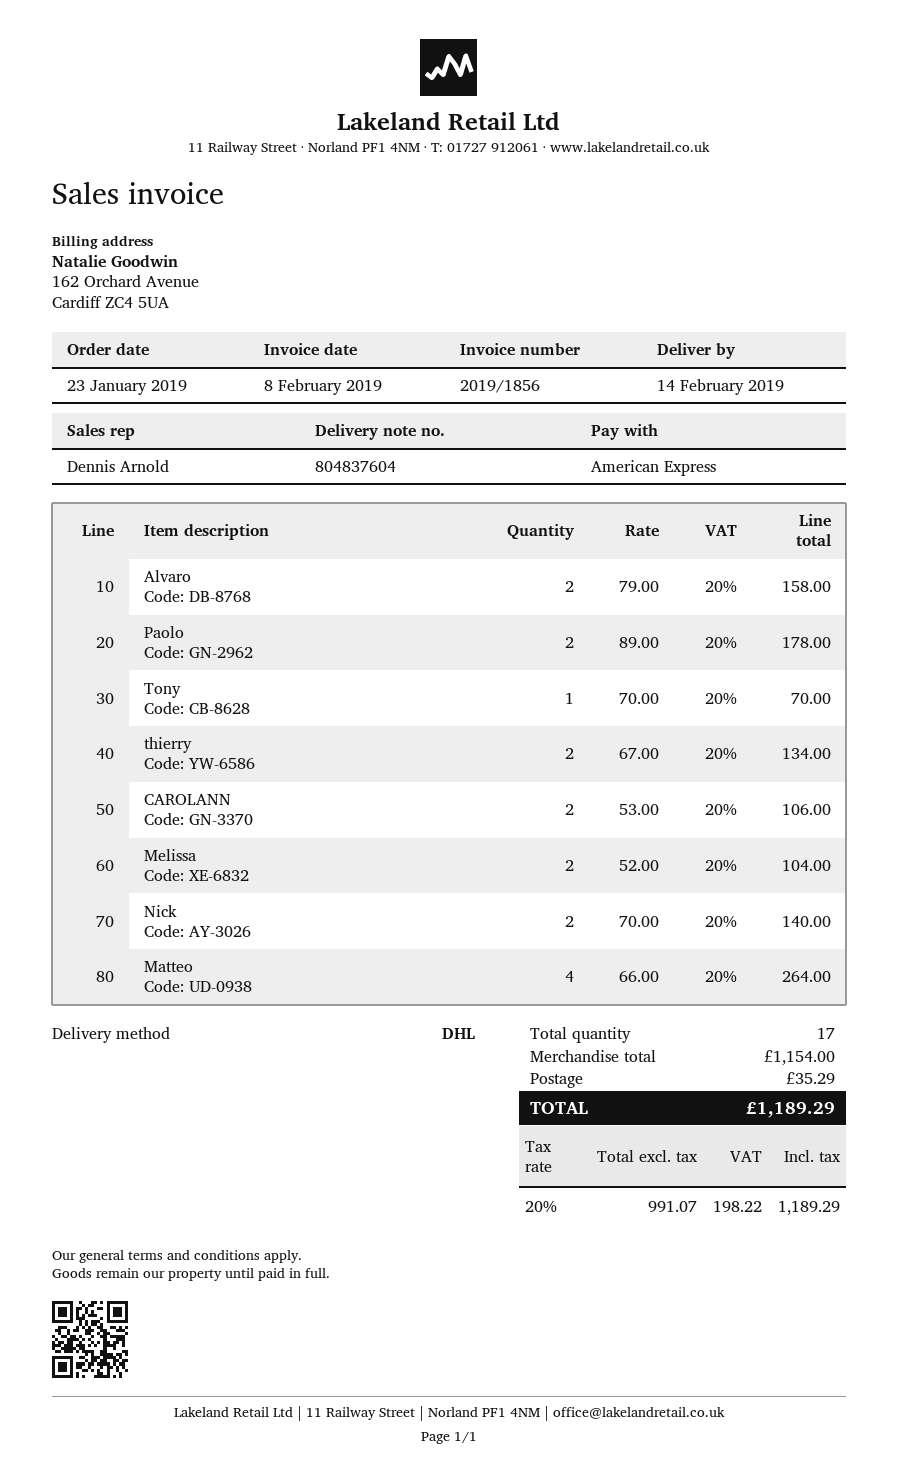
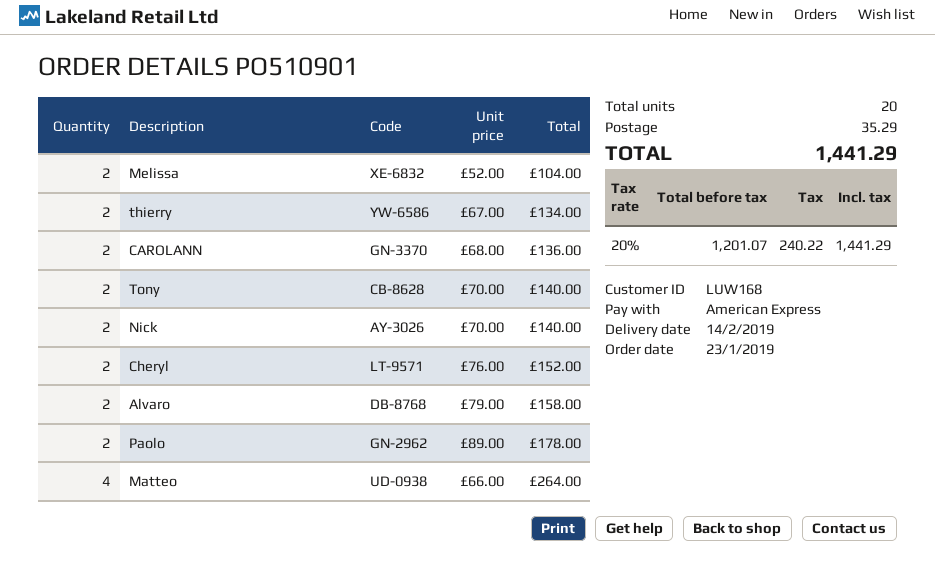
Tony: 1 x 70.00 = 70.00 -> 2 x 70.00 = 140.00
CAROLANN: 2 x 53.00 = 106.00 -> 2 x 68.00 = 136.00
Cheryl: none -> 2 x 76.00 = 152.00
total quantity: 17 -> 20
net: 991.07 -> 1201.07
tax: 20% = 198.22 -> 20% = 240.22
total: 1189.29 -> 1441.29

